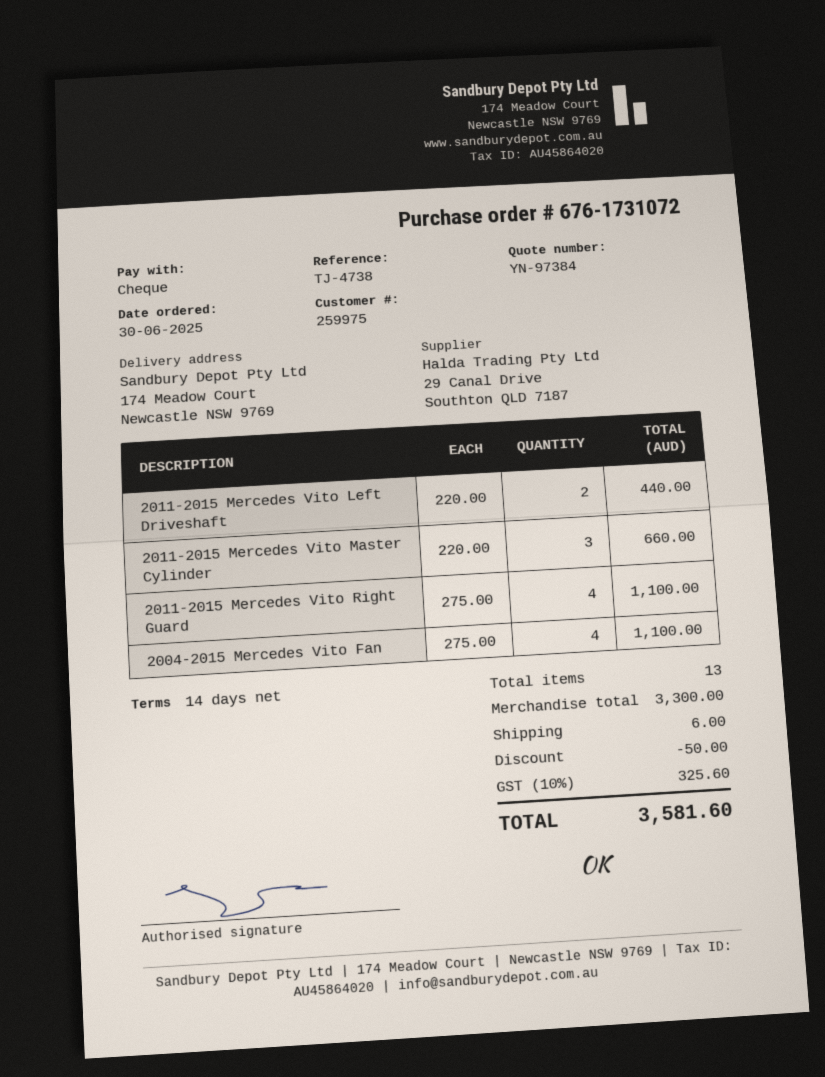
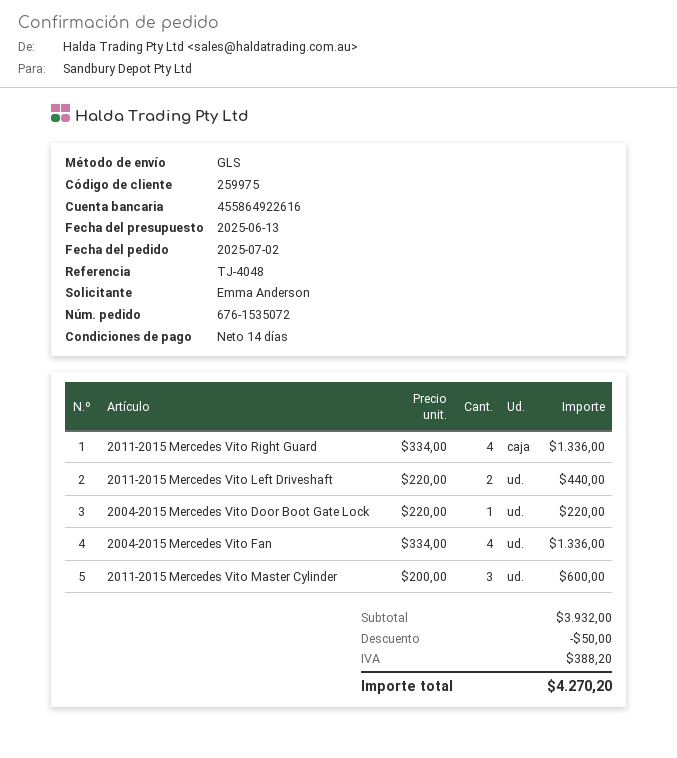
order number: 676-1731072 -> 676-1535072
order date: 2025-06-30 -> 2025-07-02
reference: TJ-4738 -> TJ-4048
2011-2015 Mercedes Vito Master Cylinder: 3 x 220.00 = 660.00 -> 3 x 200.00 = 600.00
2011-2015 Mercedes Vito Right Guard: 4 x 275.00 = 1100.00 -> 4 x 334.00 = 1336.00
2004-2015 Mercedes Vito Fan: 4 x 275.00 = 1100.00 -> 4 x 334.00 = 1336.00
2004-2015 Mercedes Vito Door Boot Gate Lock: none -> 1 x 220.00 = 220.00
subtotal: 3300.00 -> 3932.00
shipping: 6.00 -> none
tax: 325.60 -> 388.20
total: 3581.60 -> 4270.20

